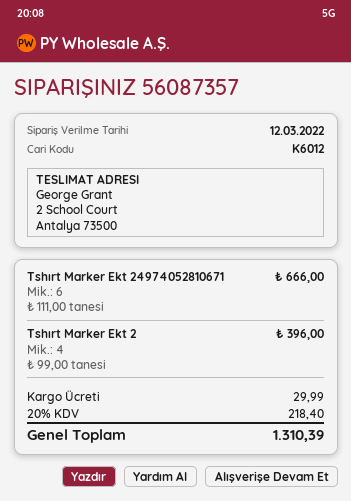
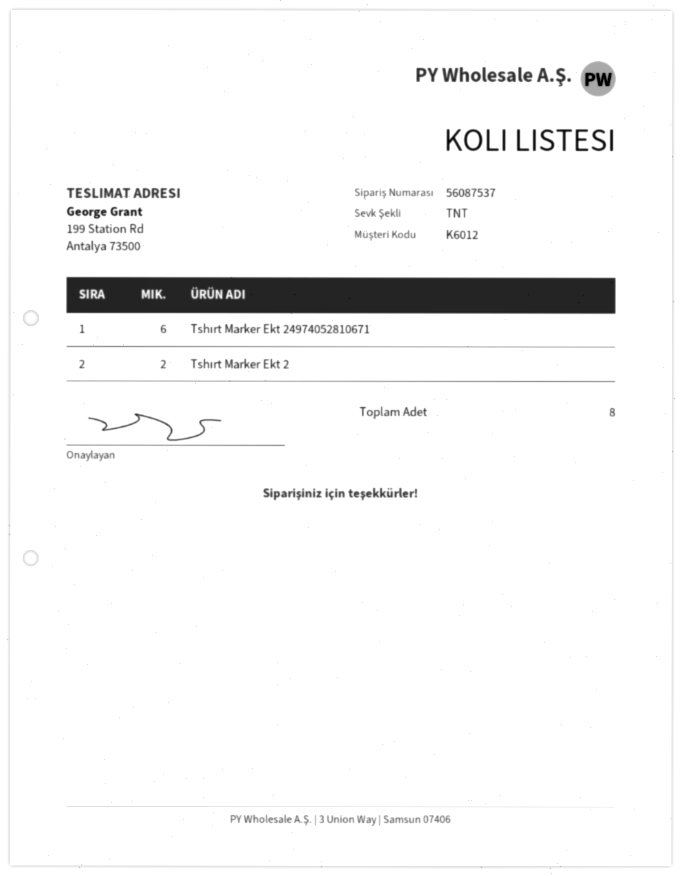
order number: 56087357 -> 56087537
ship to: 2 School Court, Antalya 73500 -> 199 Station Rd, Antalya 73500
Tshırt Marker Ekt 2: 4 -> 2

